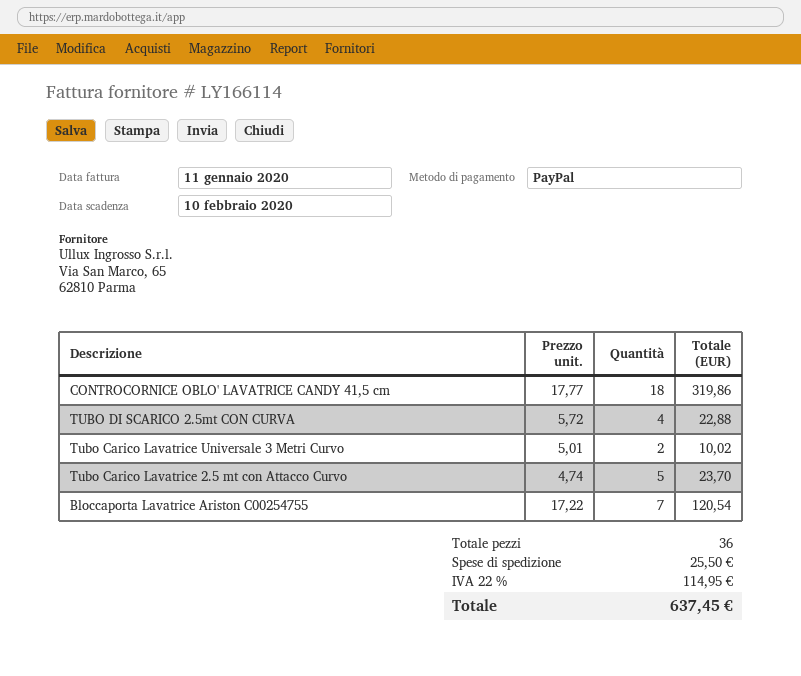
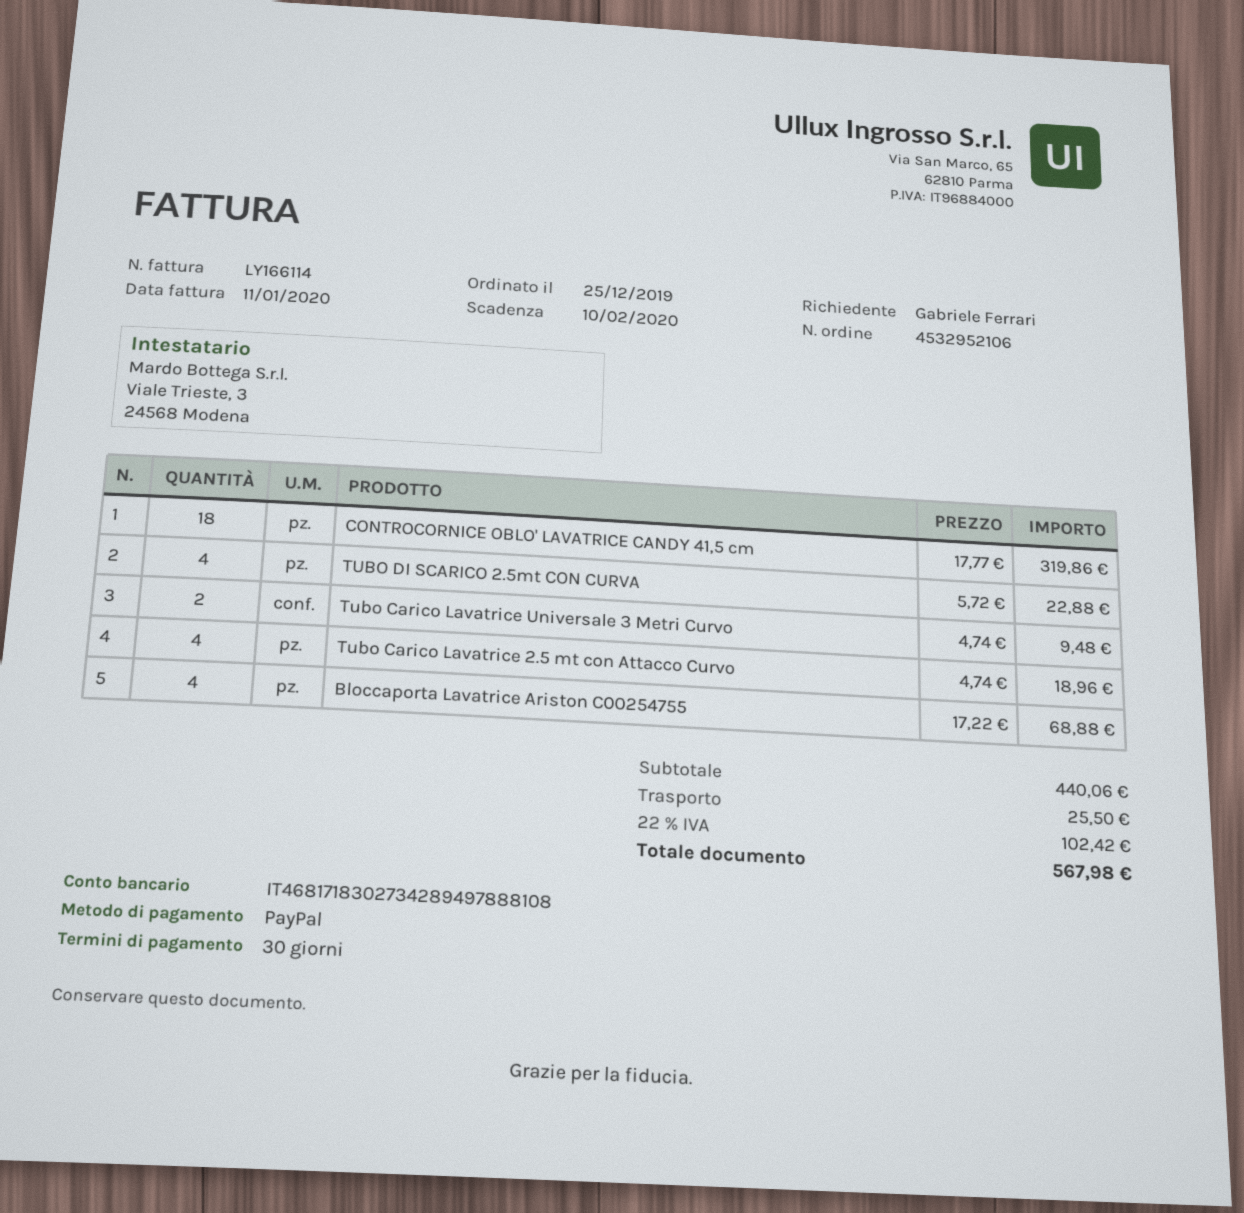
Tubo Carico Lavatrice Universale 3 Metri Curvo: 2 x 5.01 = 10.02 -> 2 x 4.74 = 9.48
Tubo Carico Lavatrice 2.5 mt con Attacco Curvo: 5 x 4.74 = 23.70 -> 4 x 4.74 = 18.96
Bloccaporta Lavatrice Ariston C00254755: 7 x 17.22 = 120.54 -> 4 x 17.22 = 68.88
tax: 22% = 114.95 -> 22% = 102.42
total: 637.45 -> 567.98

